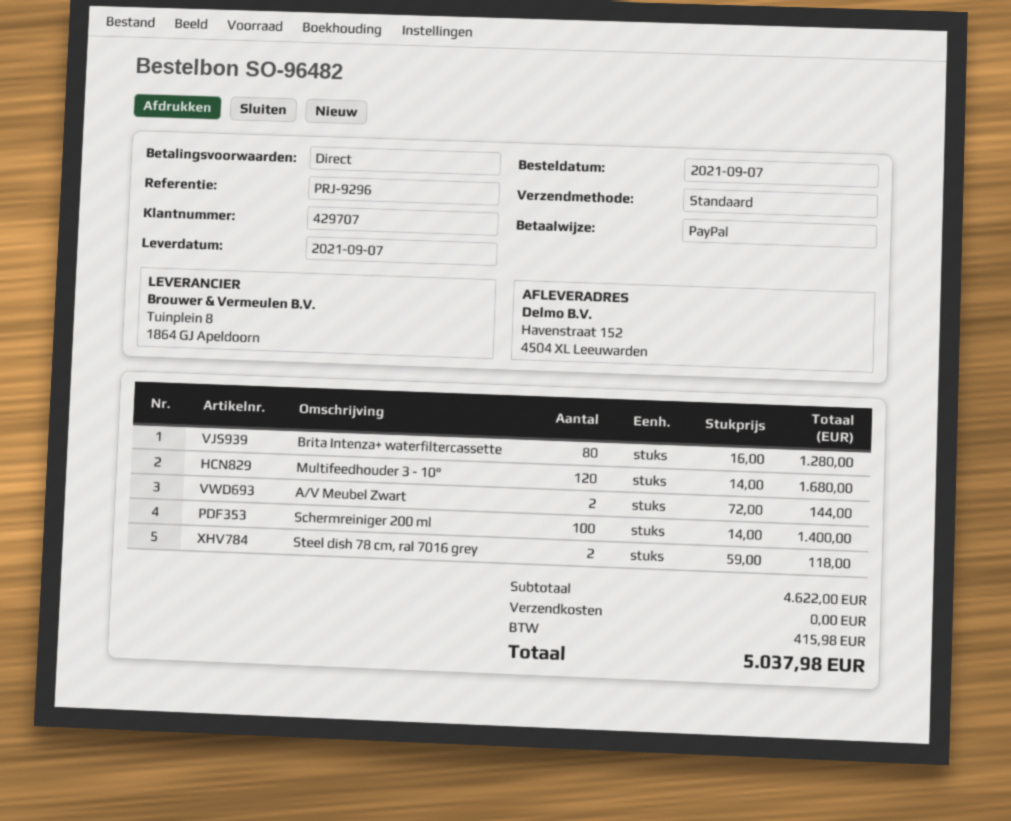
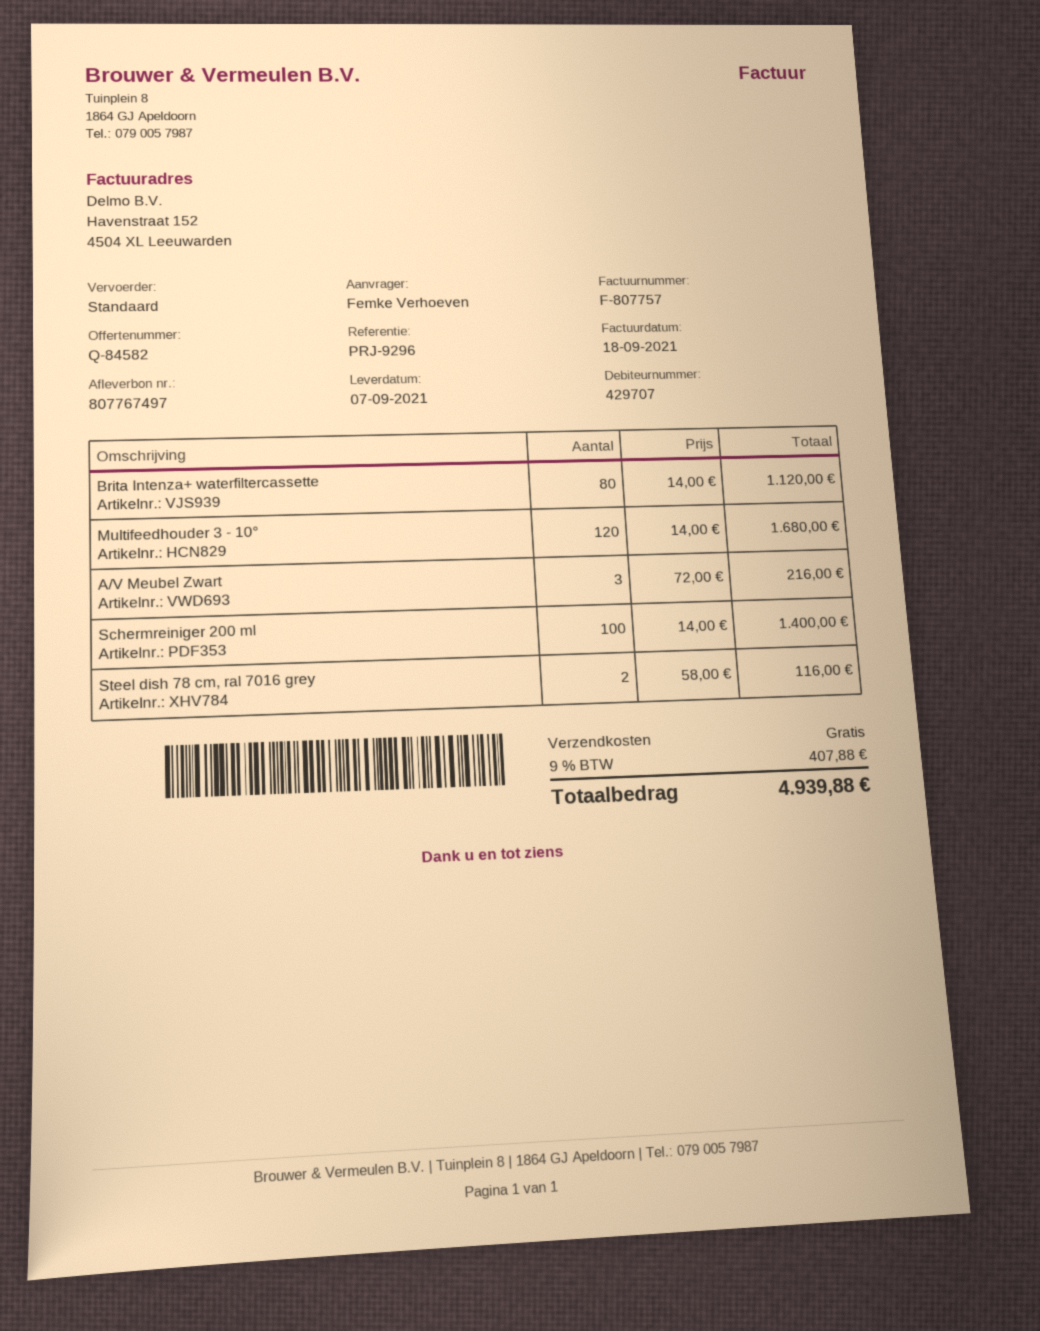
Brita Intenza+ waterfiltercassette: 80 x 16.00 = 1280.00 -> 80 x 14.00 = 1120.00
A/V Meubel Zwart: 2 x 72.00 = 144.00 -> 3 x 72.00 = 216.00
Steel dish 78 cm, ral 7016 grey: 2 x 59.00 = 118.00 -> 2 x 58.00 = 116.00
tax: 415.98 -> 407.88
total: 5037.98 -> 4939.88

